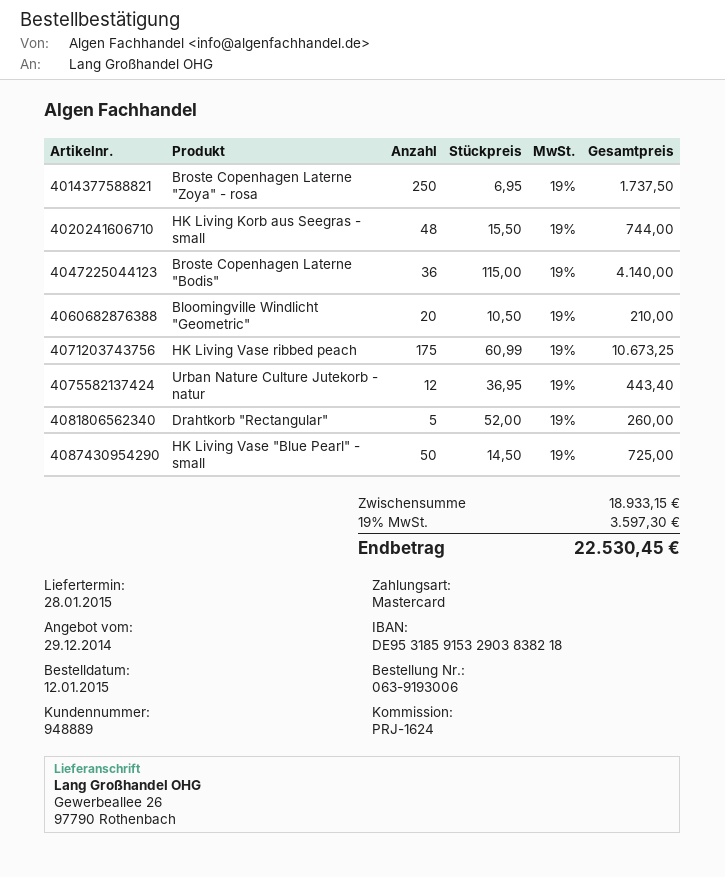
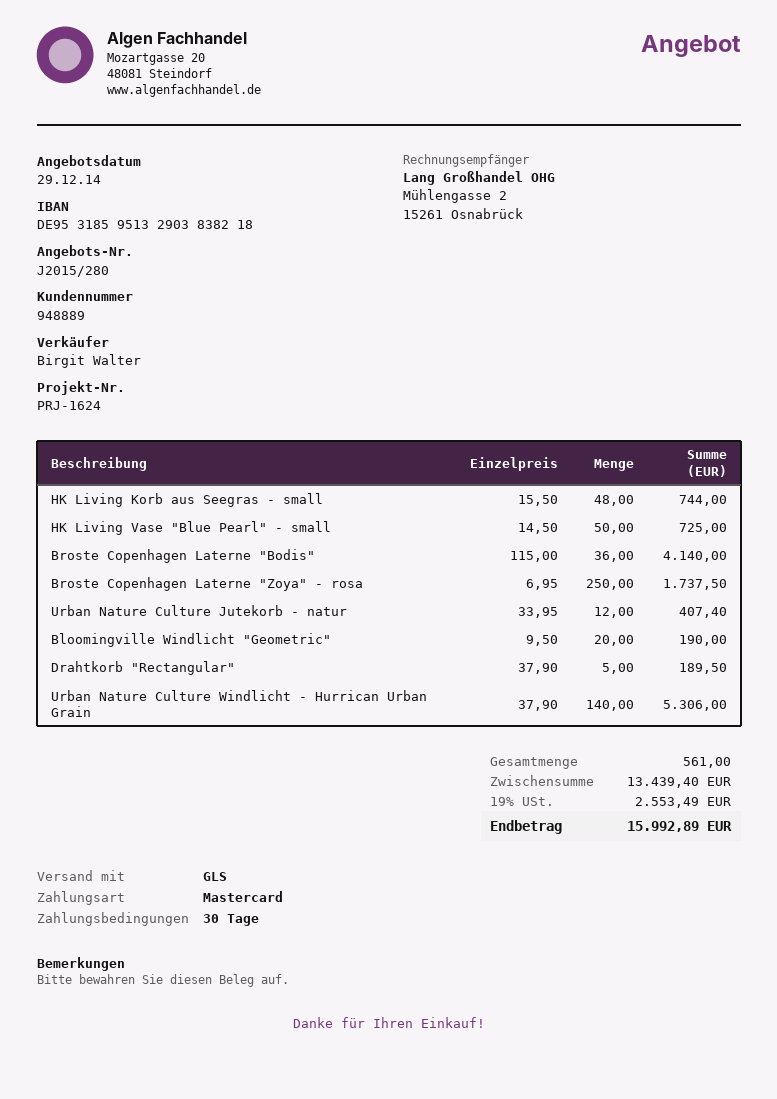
bank account: DE95318591532903838218 -> DE95318595132903838218
Bloomingville Windlicht "Geometric": 20 x 10.50 = 210.00 -> 20 x 9.50 = 190.00
HK Living Vase ribbed peach: 175 x 60.99 = 10673.25 -> none
Urban Nature Culture Jutekorb - natur: 12 x 36.95 = 443.40 -> 12 x 33.95 = 407.40
Drahtkorb "Rectangular": 5 x 52.00 = 260.00 -> 5 x 37.90 = 189.50
Urban Nature Culture Windlicht - Hurrican Urban Grain: none -> 140 x 37.90 = 5306.00
subtotal: 18933.15 -> 13439.40
tax: 19% = 3597.30 -> 19% = 2553.49
total: 22530.45 -> 15992.89

